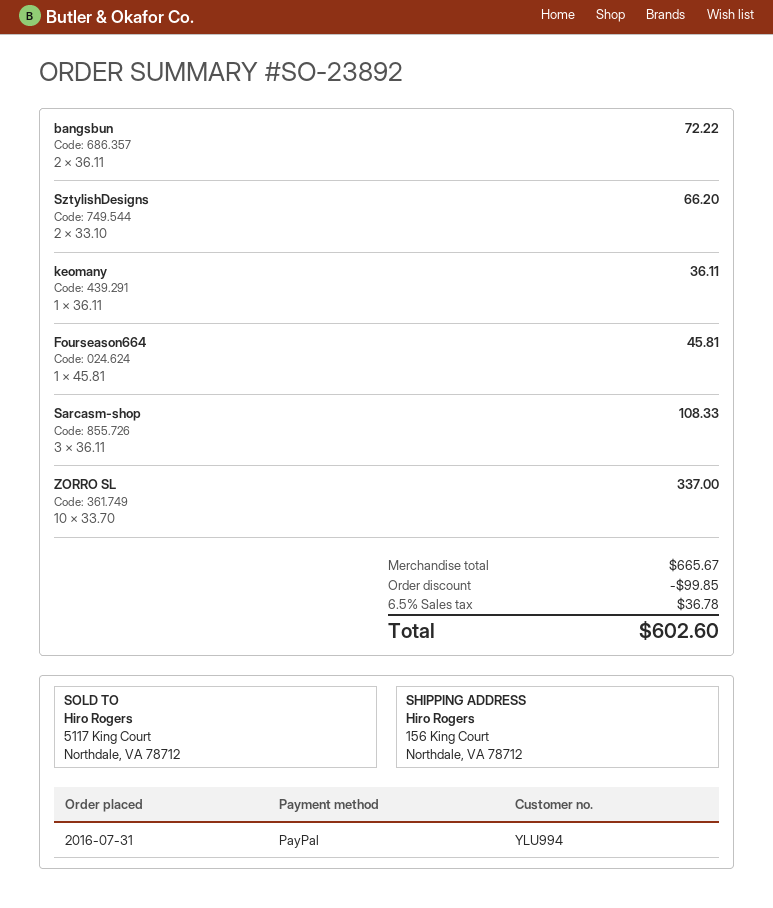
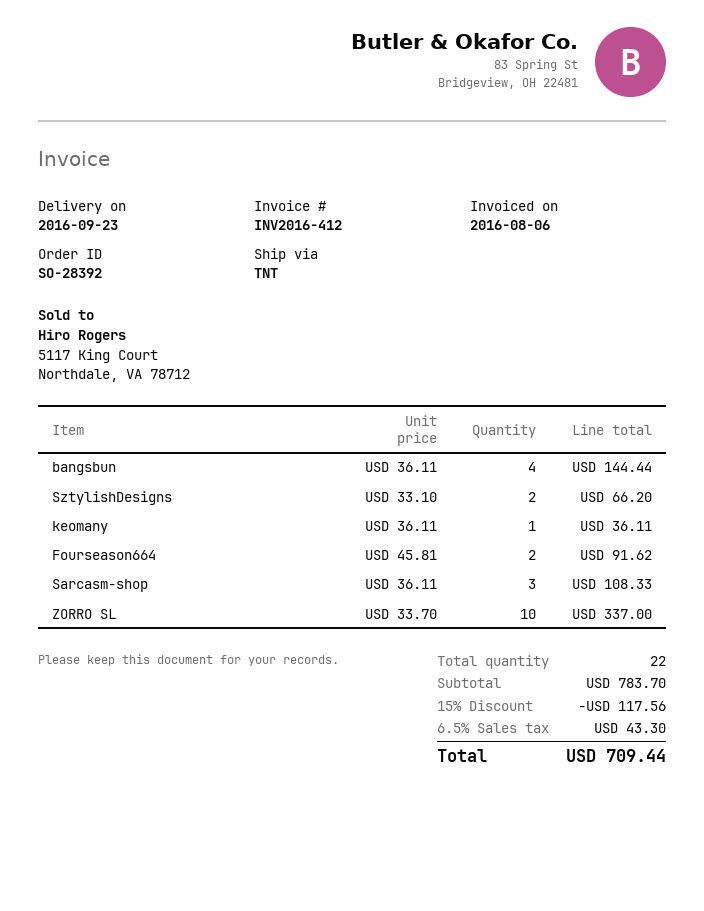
order number: SO-23892 -> SO-28392
bangsbun: 2 x 36.11 = 72.22 -> 4 x 36.11 = 144.44
Fourseason664: 1 x 45.81 = 45.81 -> 2 x 45.81 = 91.62
subtotal: 665.67 -> 783.70
discount: 99.85 -> 117.56
tax: 6.5% = 36.78 -> 6.5% = 43.30
total: 602.60 -> 709.44

